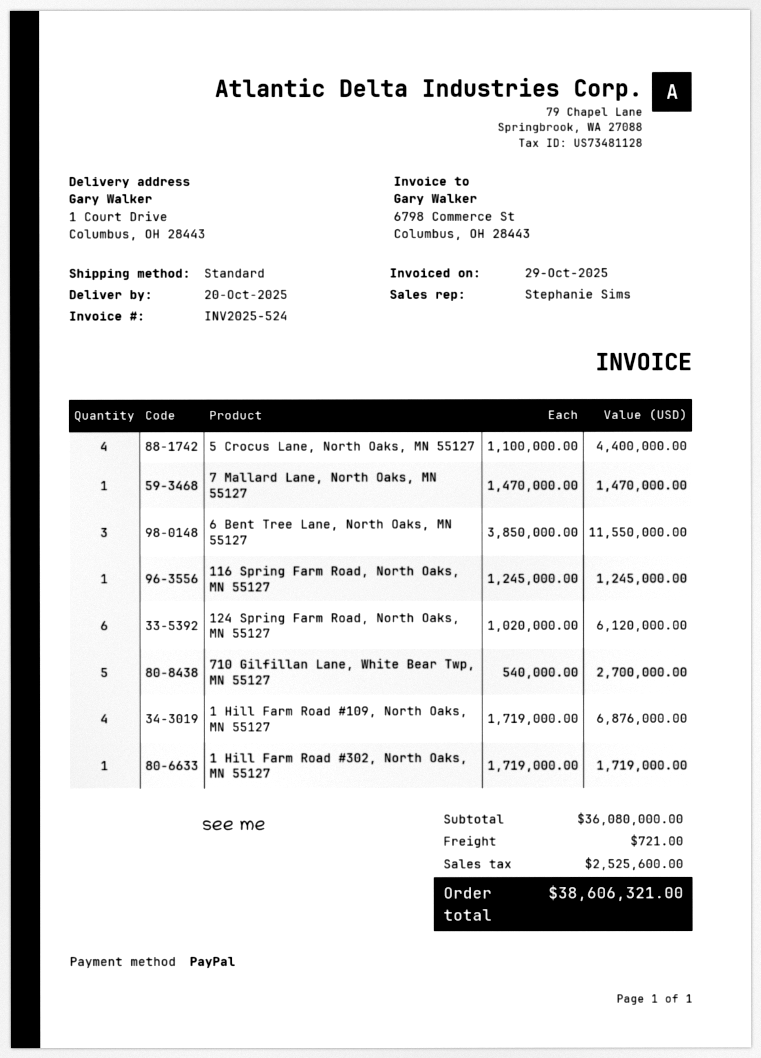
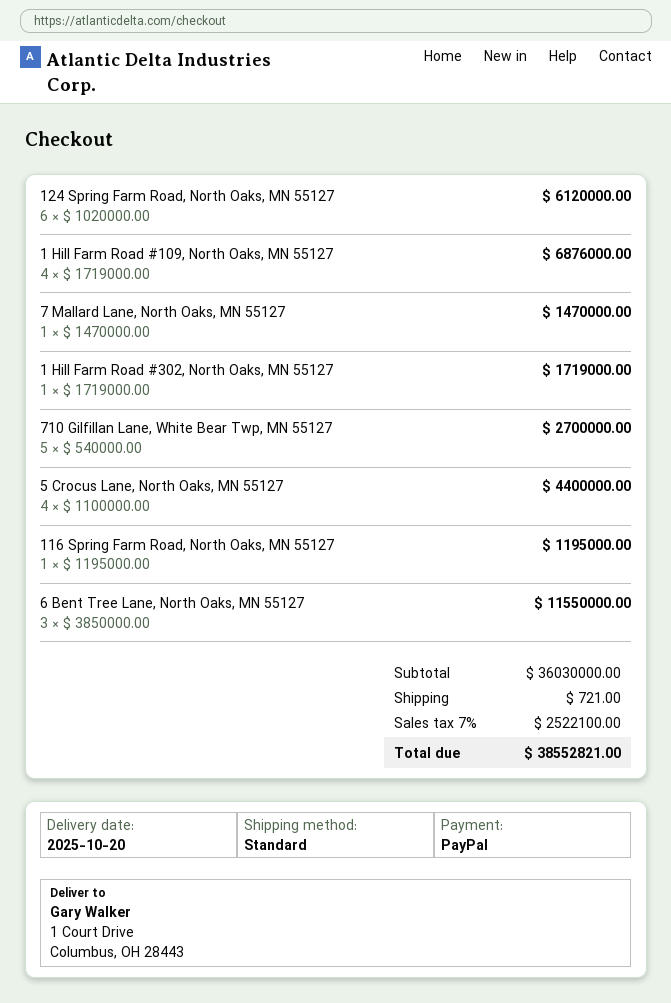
116 Spring Farm Road, North Oaks, MN 55127: 1 x 1245000.00 = 1245000.00 -> 1 x 1195000.00 = 1195000.00
subtotal: 36080000.00 -> 36030000.00
tax: 2525600.00 -> 2522100.00
total: 38606321.00 -> 38552821.00

